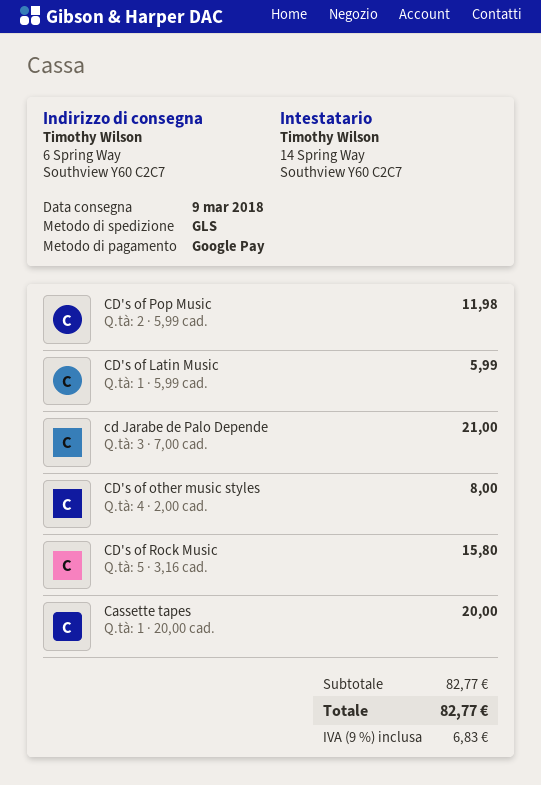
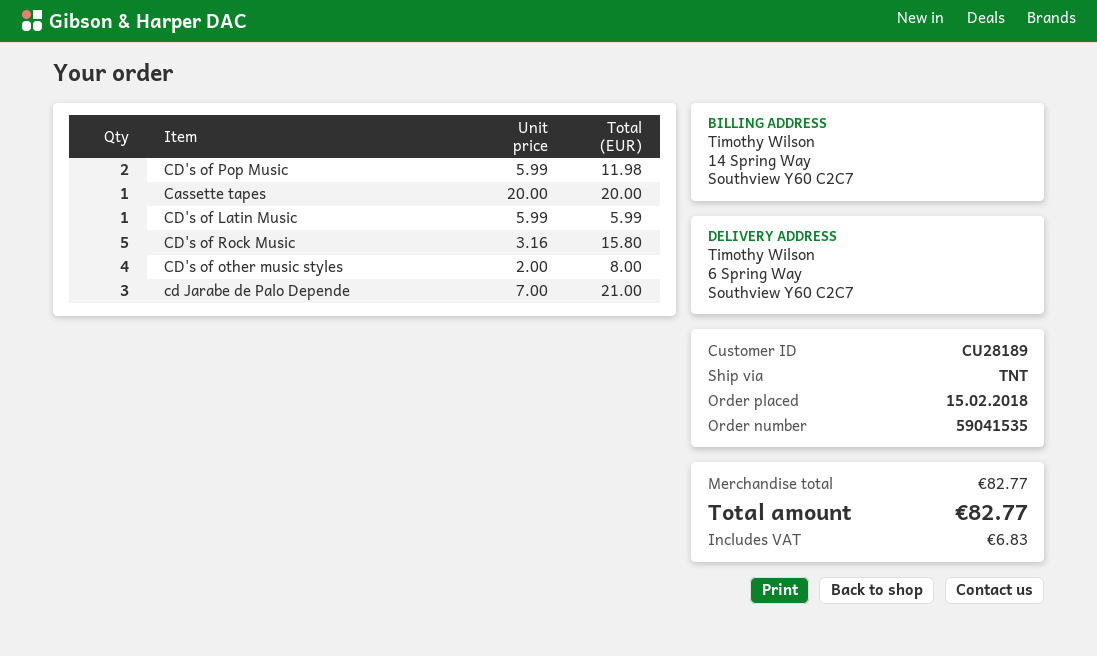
shipping method: GLS -> TNT

